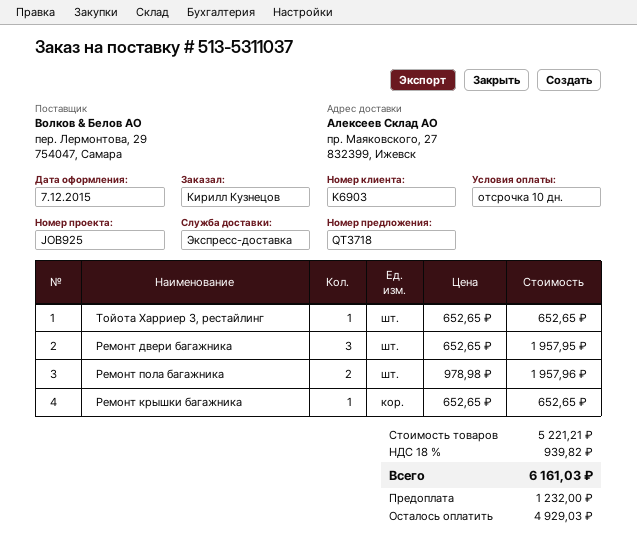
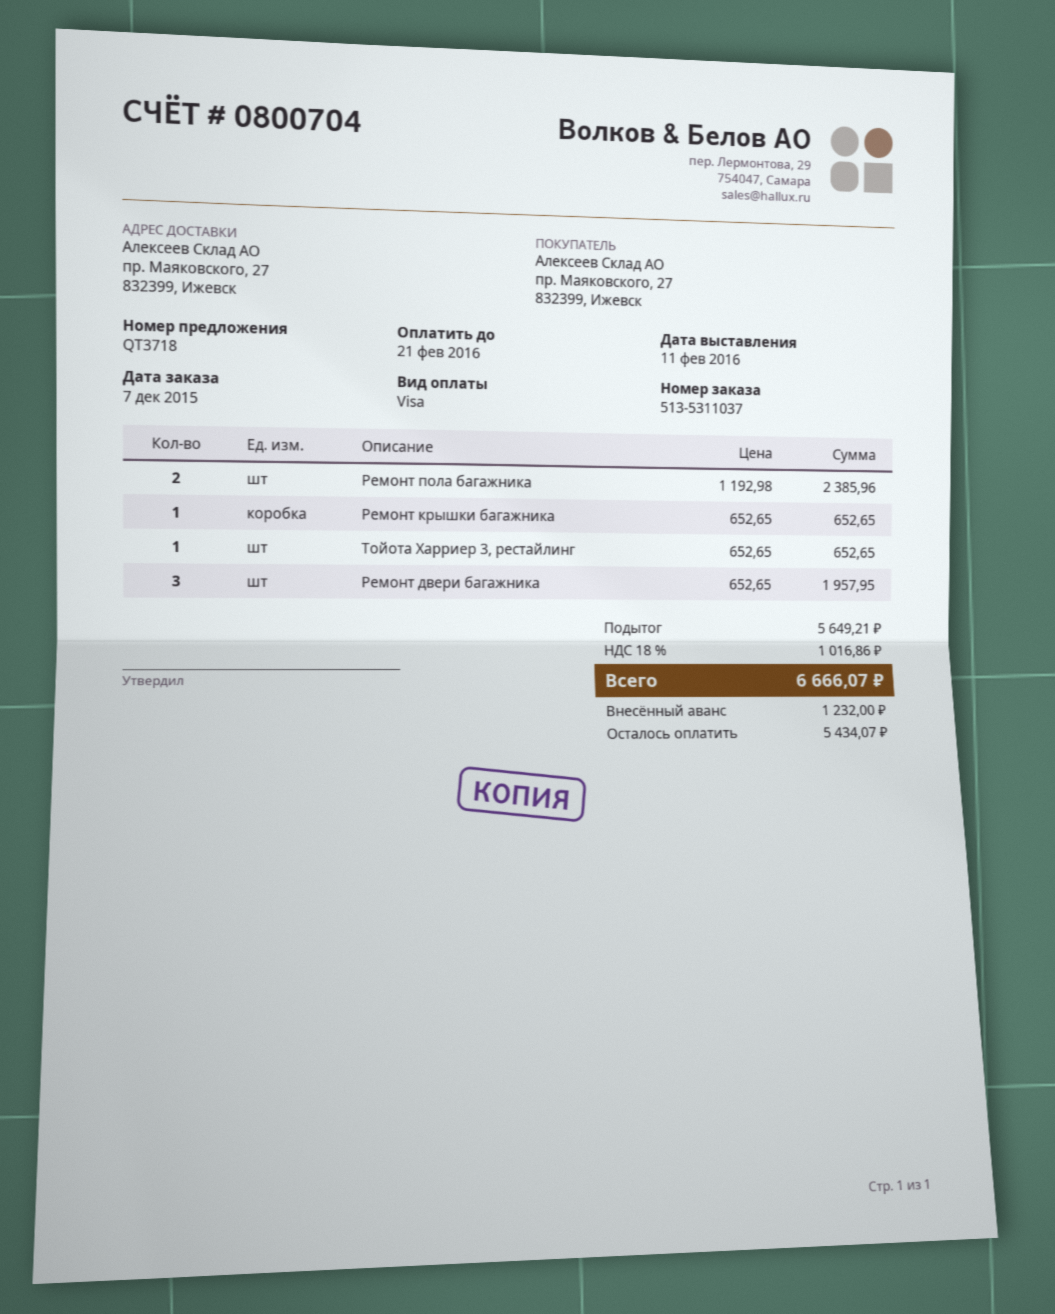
Ремонт пола багажника: 2 x 978.98 = 1957.96 -> 2 x 1192.98 = 2385.96
subtotal: 5221.21 -> 5649.21
tax: 18% = 939.82 -> 18% = 1016.86
total: 6161.03 -> 6666.07
balance: 4929.03 -> 5434.07

